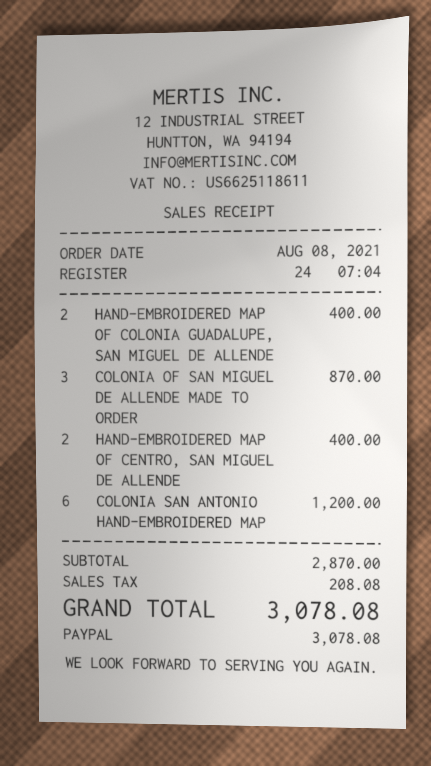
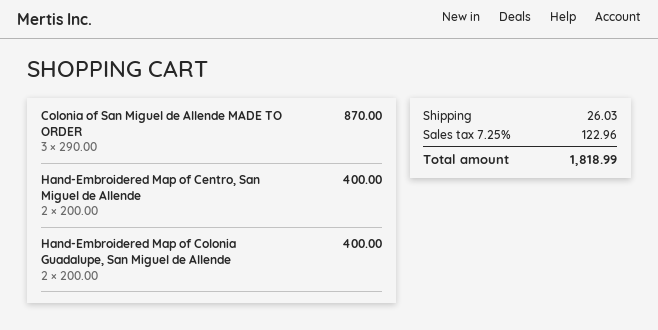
COLONIA SAN ANTONIO HAND-EMBROIDERED MAP: 6 for 1200.00 -> none
shipping: none -> 26.03
tax: 208.08 -> 122.96
total: 3078.08 -> 1818.99

